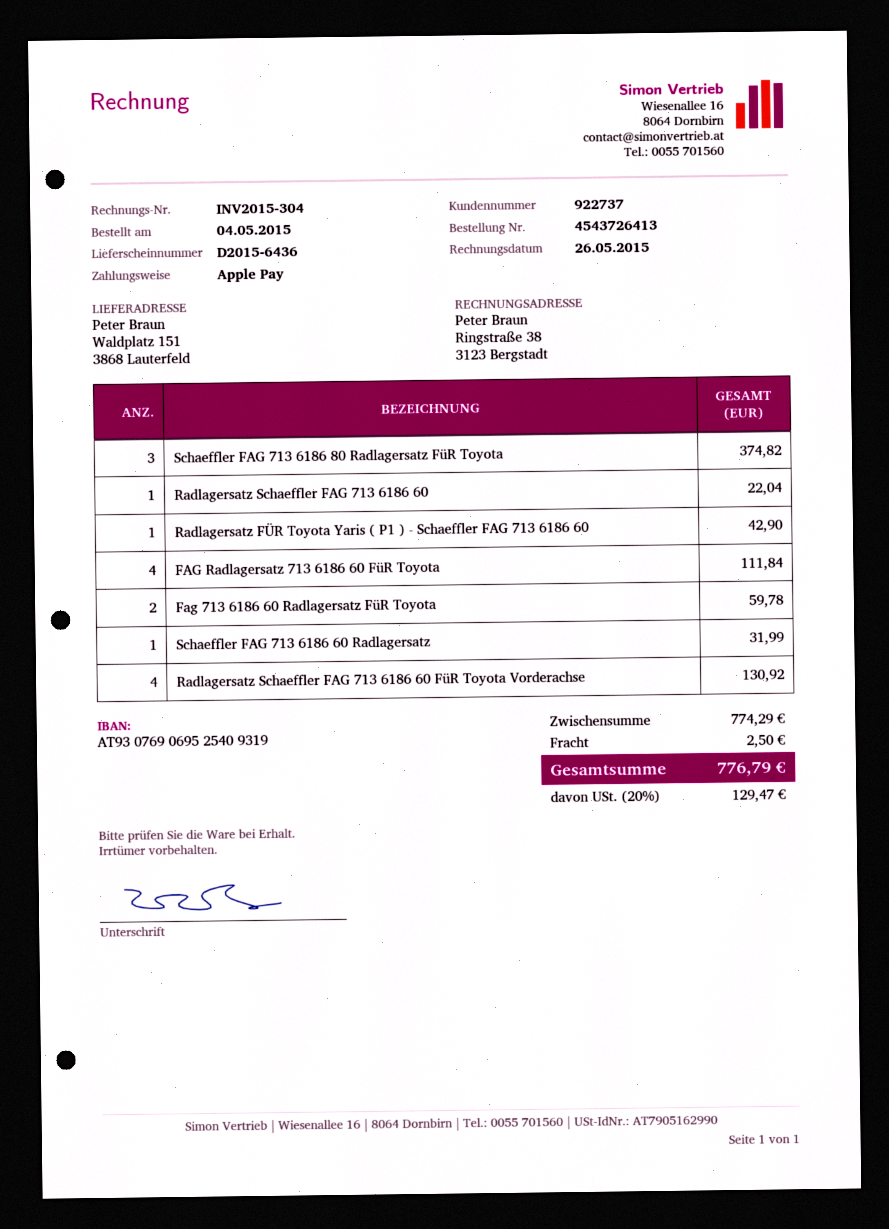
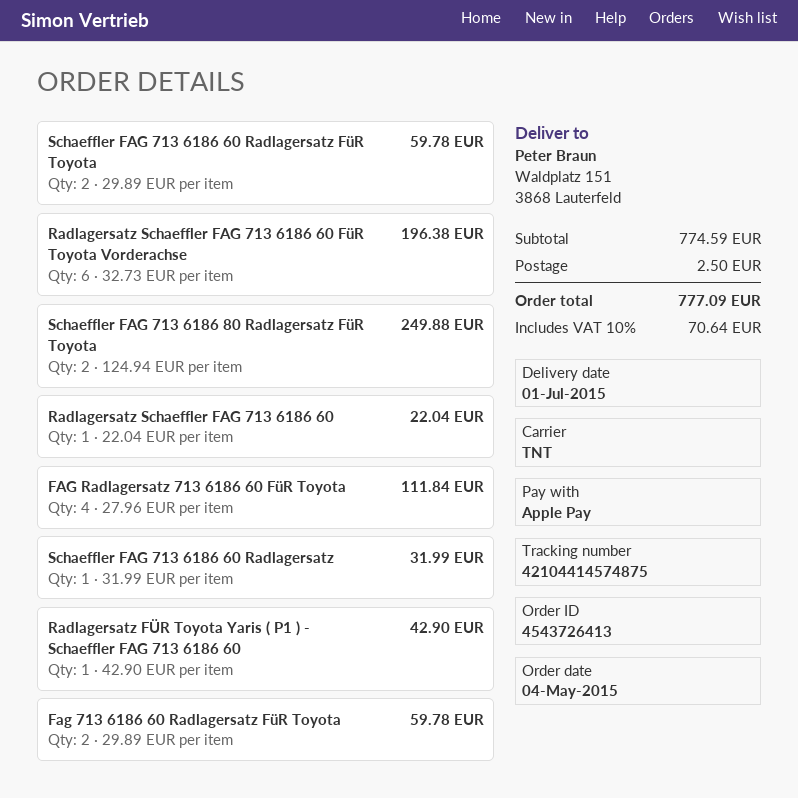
Schaeffler FAG 713 6186 80 Radlagersatz FüR Toyota: 3 for 374.82 -> 2 for 249.88
Radlagersatz Schaeffler FAG 713 6186 60 FüR Toyota Vorderachse: 4 for 130.92 -> 6 for 196.38
Schaeffler FAG 713 6186 60 Radlagersatz FüR Toyota: none -> 2 for 59.78
subtotal: 774.29 -> 774.59
tax: 20% = 129.47 -> 10% = 70.64
total: 776.79 -> 777.09

